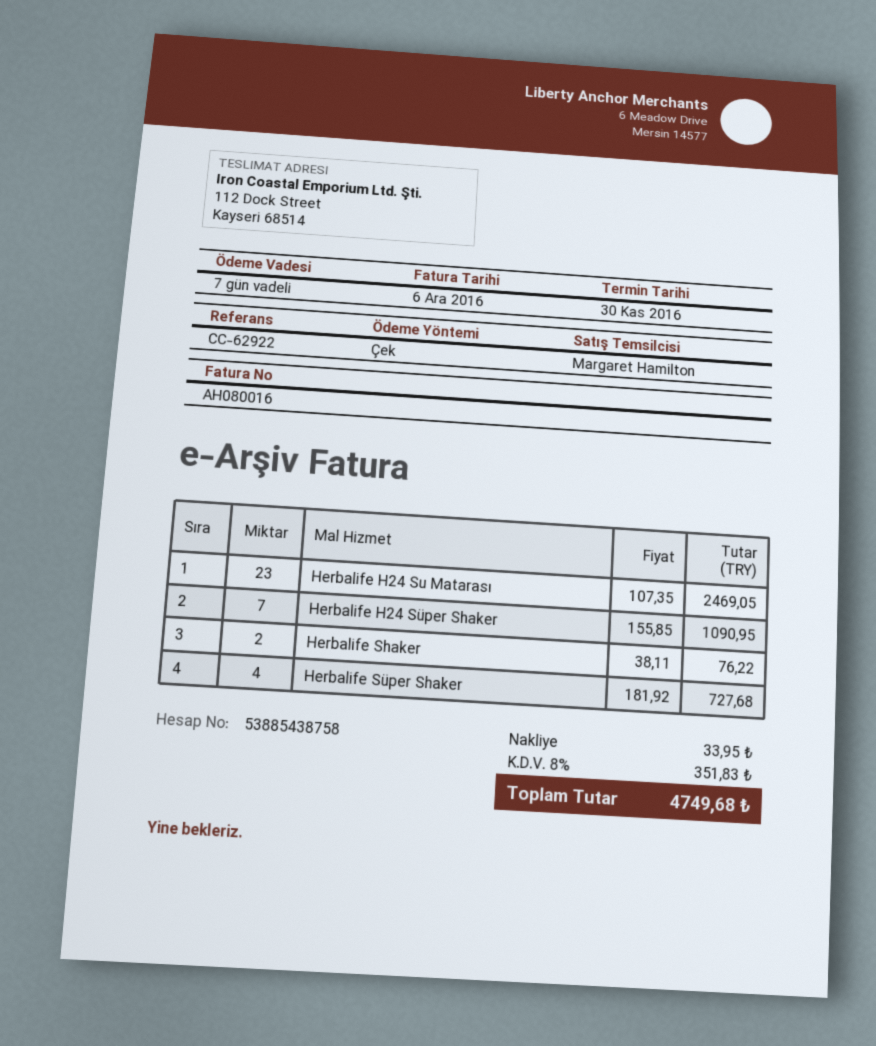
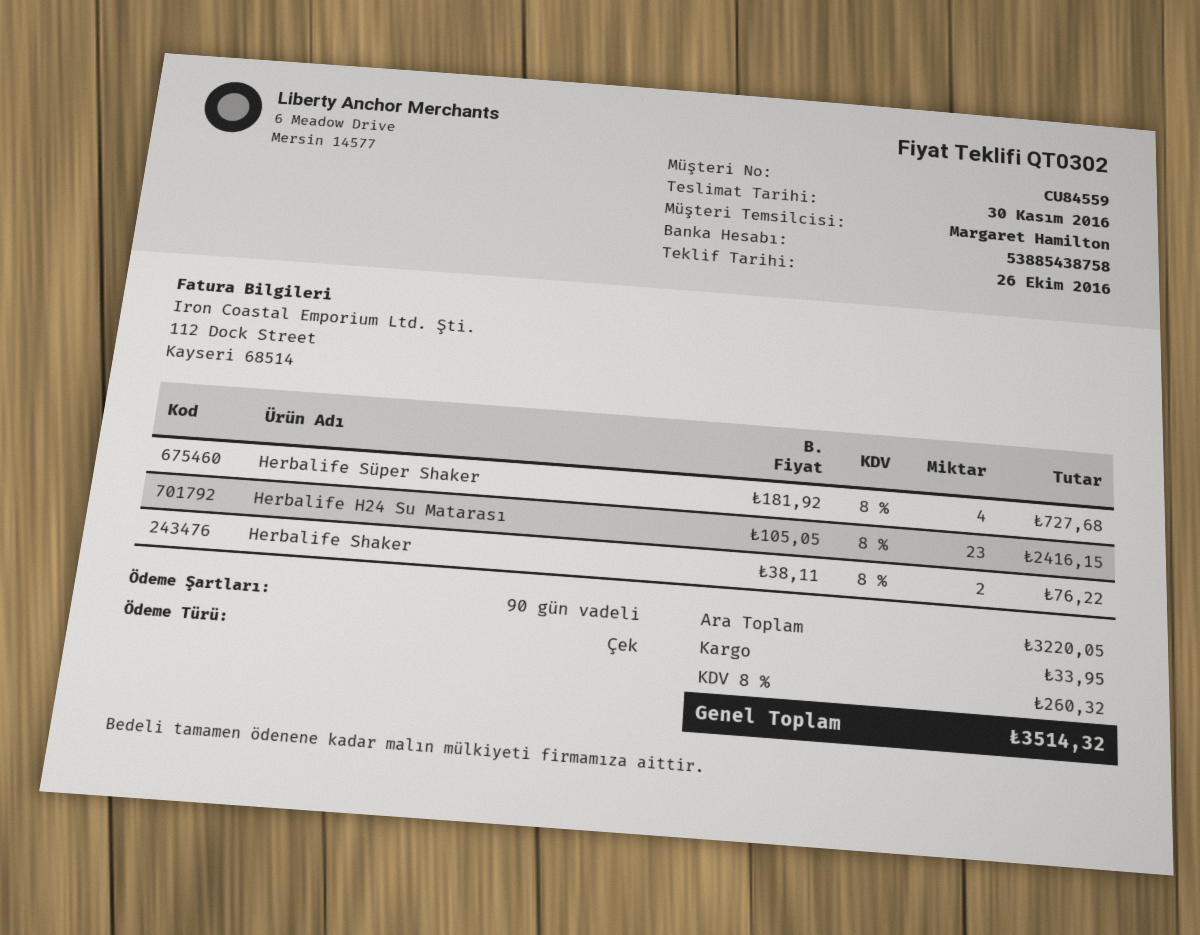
payment terms: 7 days -> 90 days
Herbalife H24 Su Matarası: 23 x 107.35 = 2469.05 -> 23 x 105.05 = 2416.15
Herbalife H24 Süper Shaker: 7 x 155.85 = 1090.95 -> none
tax: 8% = 351.83 -> 8% = 260.32
total: 4749.68 -> 3514.32

